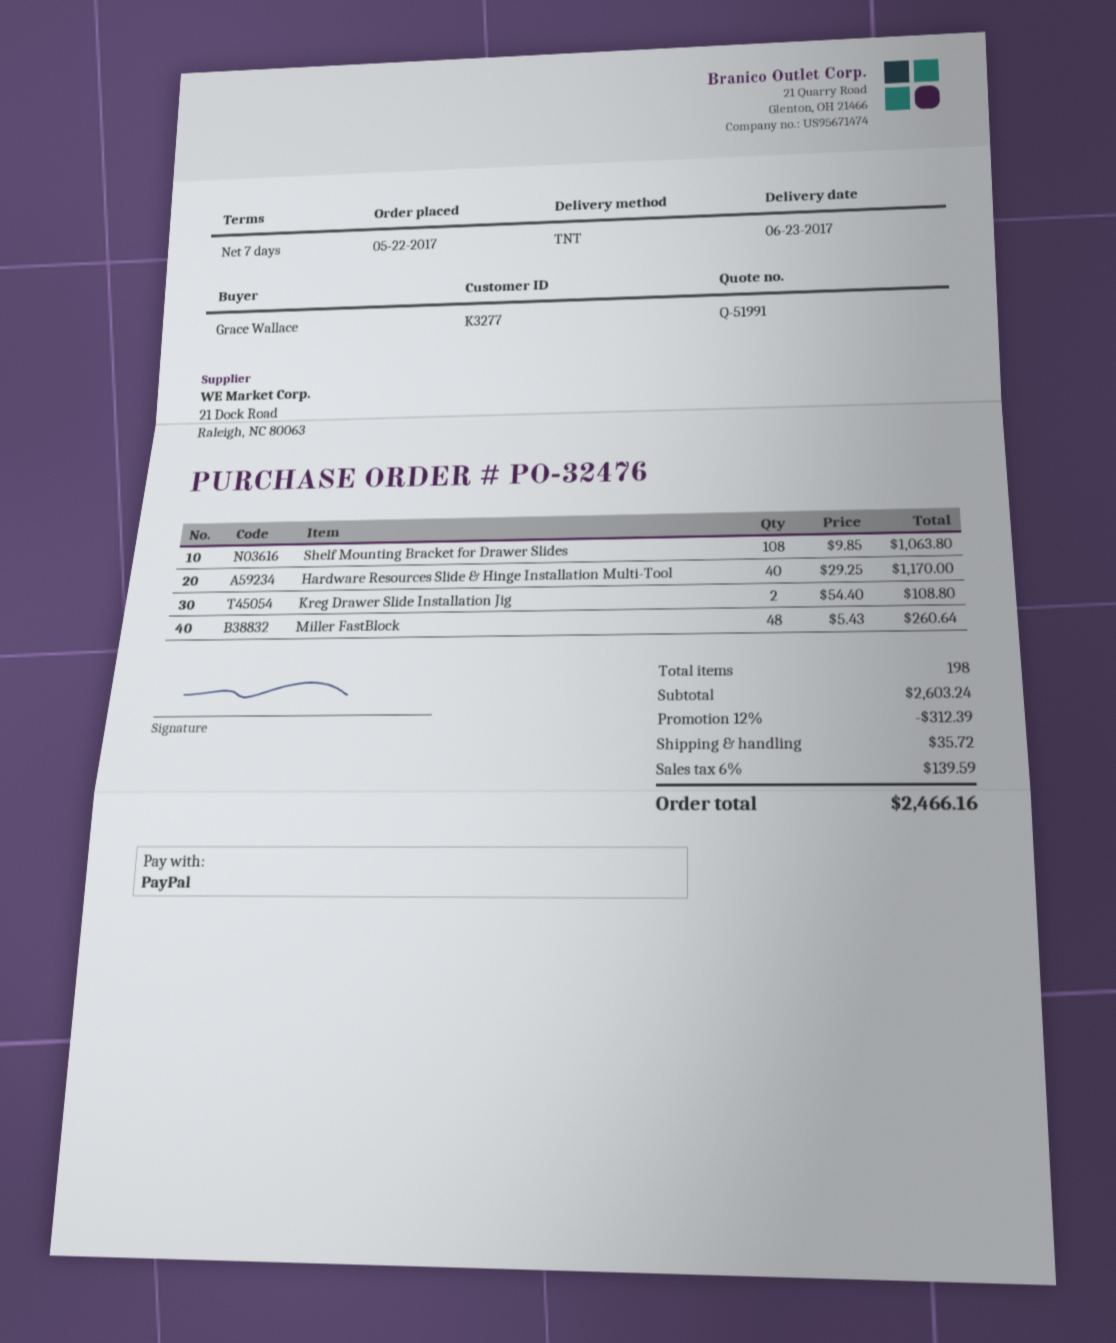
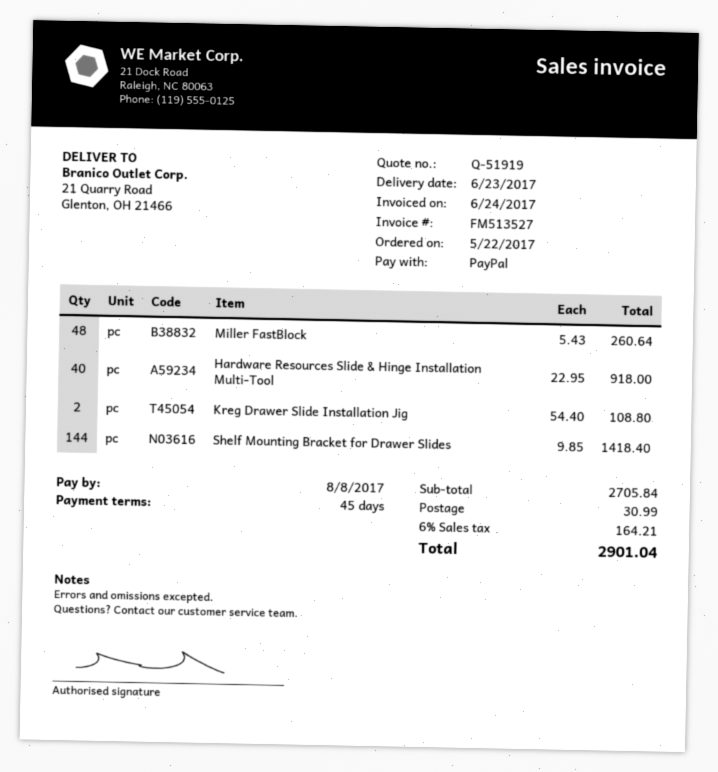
quote number: Q-51991 -> Q-51919
payment terms: 7 days -> 45 days
Shelf Mounting Bracket for Drawer Slides: 108 x 9.85 = 1063.80 -> 144 x 9.85 = 1418.40
Hardware Resources Slide & Hinge Installation Multi-Tool: 40 x 29.25 = 1170.00 -> 40 x 22.95 = 918.00
subtotal: 2603.24 -> 2705.84
discount: 12% = 312.39 -> none
shipping: 35.72 -> 30.99
tax: 6% = 139.59 -> 6% = 164.21
total: 2466.16 -> 2901.04

